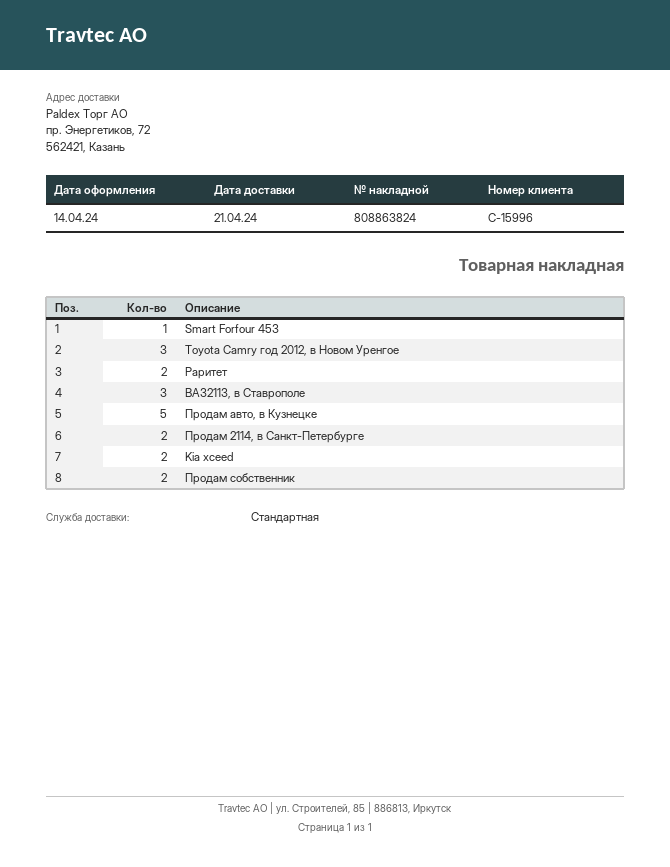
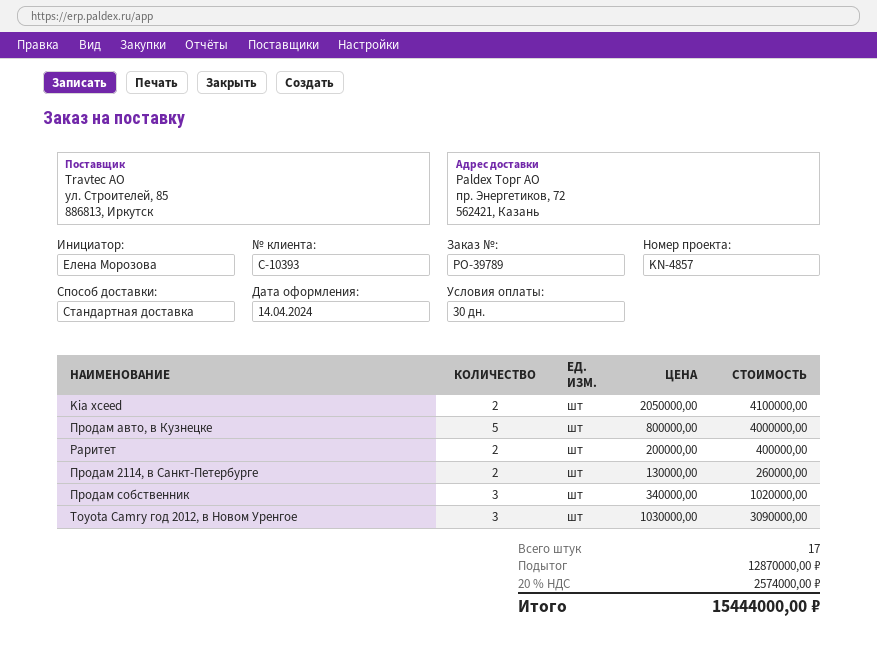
customer number: C-15996 -> C-10393
Smart Forfour 453: 1 -> none
ВАЗ2113, в Ставрополе: 3 -> none
Продам собственник: 2 -> 3

